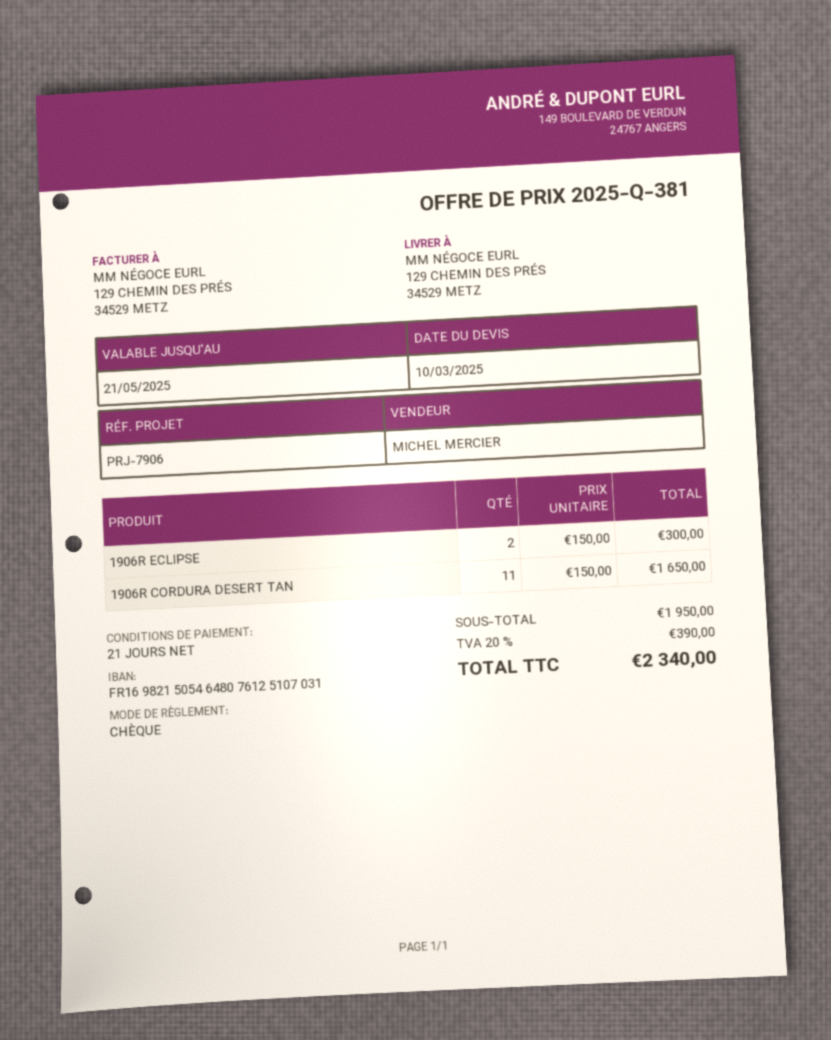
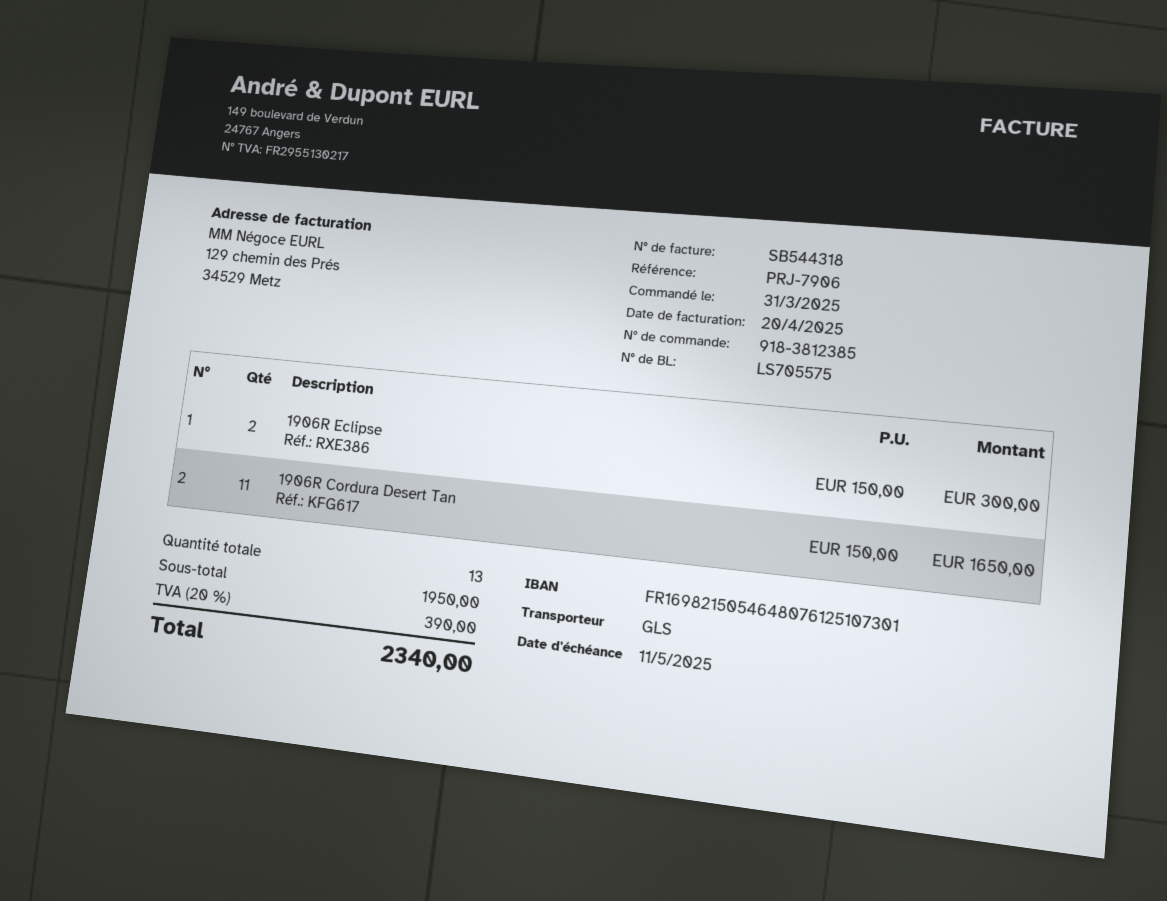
bank account: FR1698215054648076125107031 -> FR1698215054648076125107301

